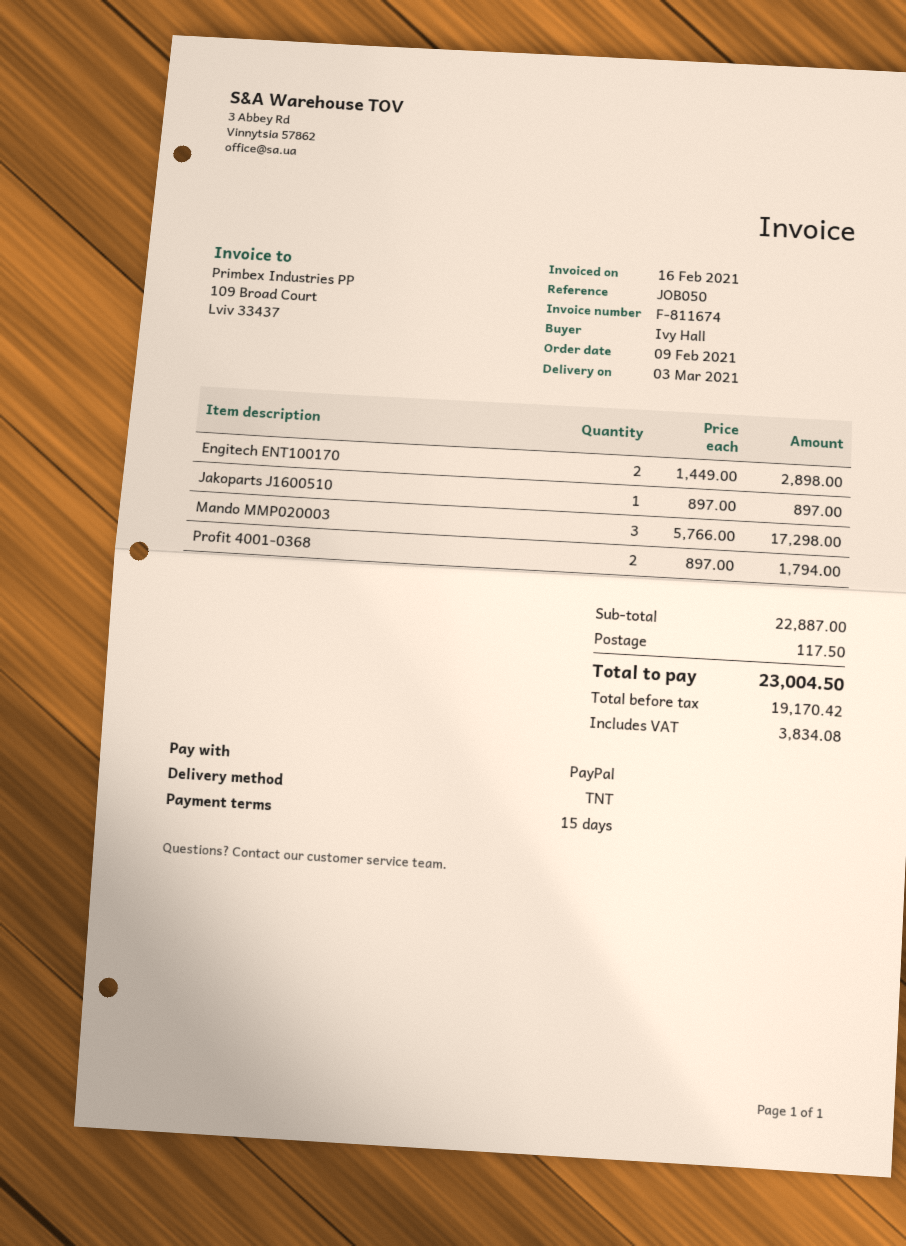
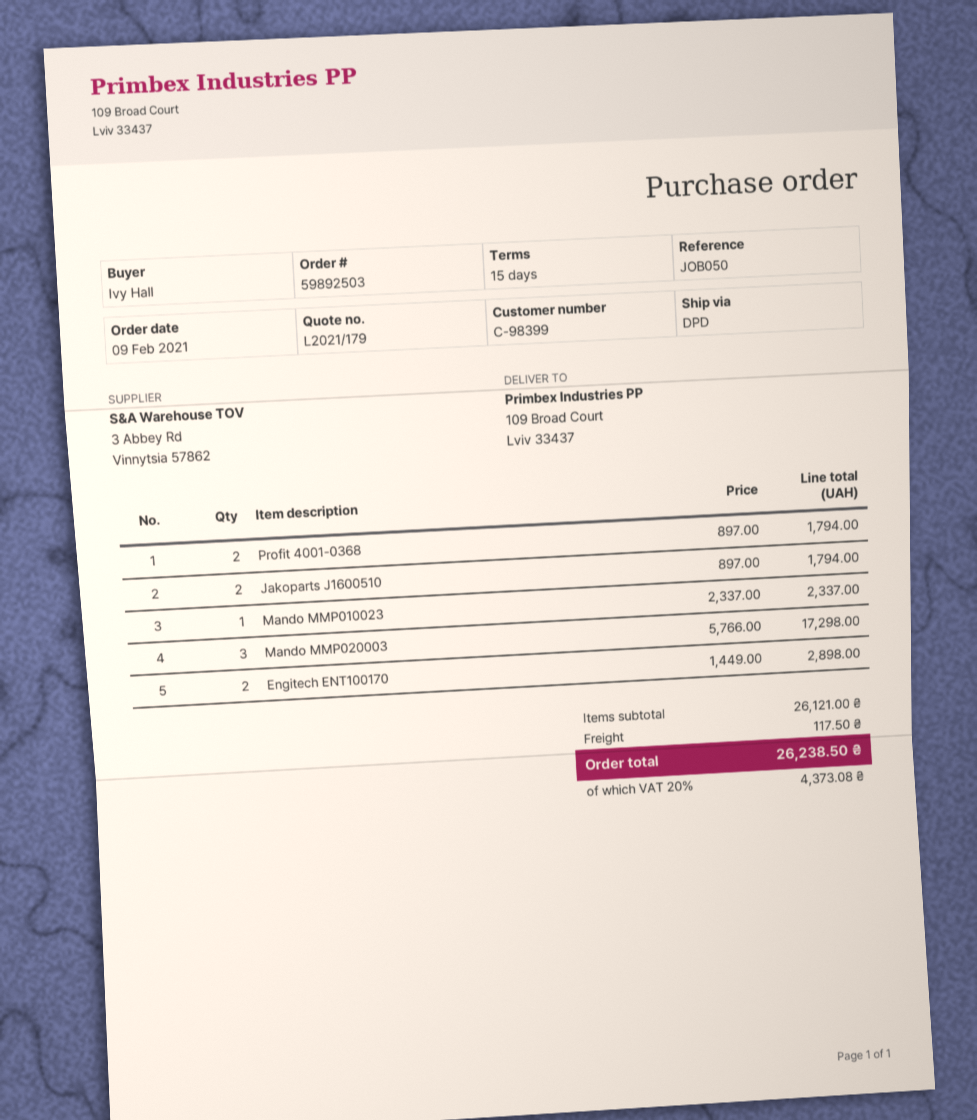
shipping method: TNT -> DPD
Jakoparts J1600510: 1 x 897.00 = 897.00 -> 2 x 897.00 = 1794.00
Mando MMP010023: none -> 1 x 2337.00 = 2337.00
subtotal: 22887.00 -> 26121.00
tax: 3834.08 -> 4373.08
total: 23004.50 -> 26238.50

